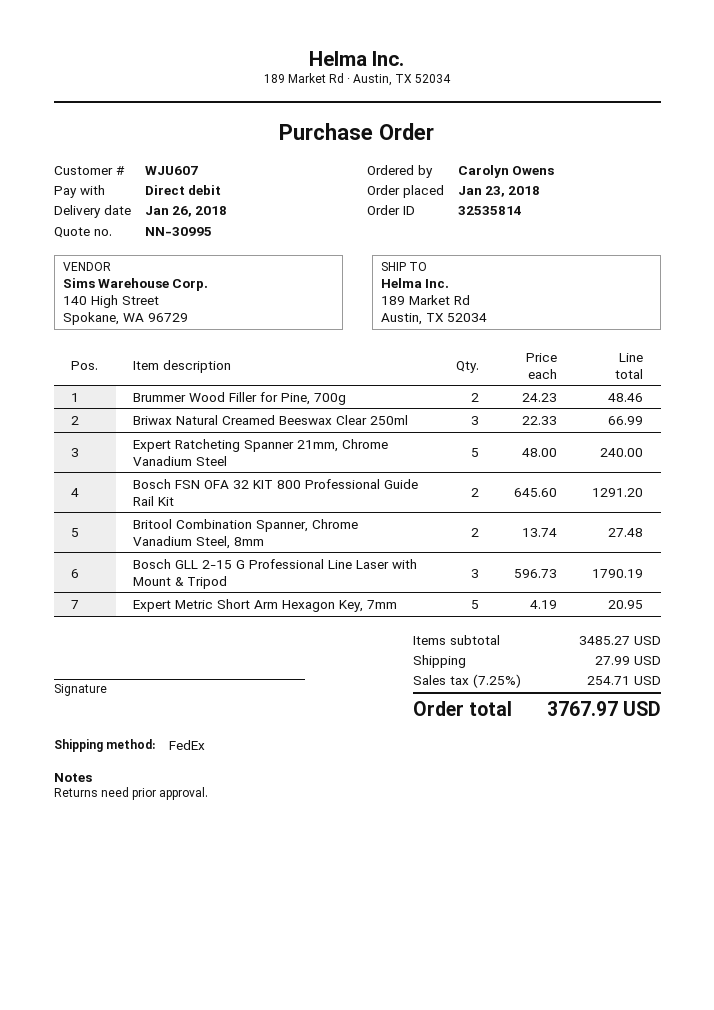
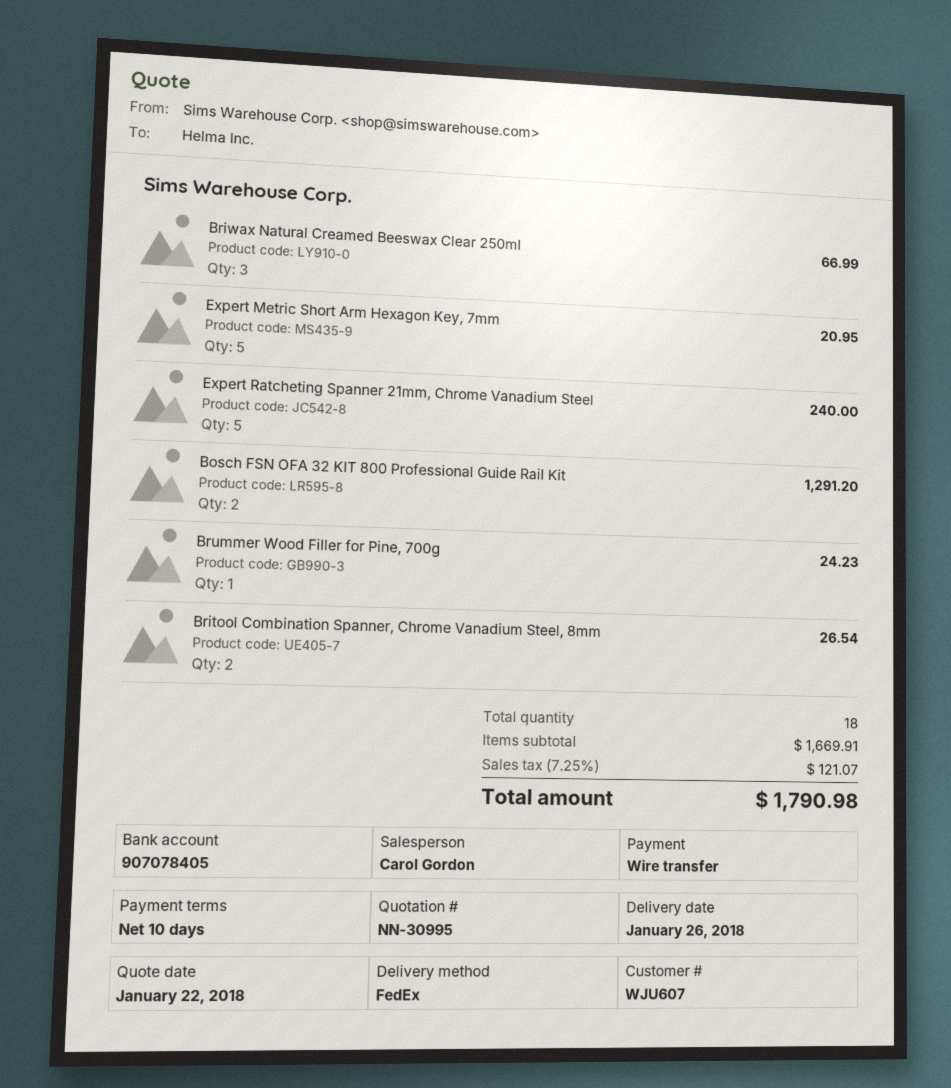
payment method: direct debit -> bank transfer
Brummer Wood Filler for Pine, 700g: 2 for 48.46 -> 1 for 24.23
Britool Combination Spanner, Chrome Vanadium Steel, 8mm: 2 for 27.48 -> 2 for 26.54
Bosch GLL 2-15 G Professional Line Laser with Mount & Tripod: 3 for 1790.19 -> none
subtotal: 3485.27 -> 1669.91
shipping: 27.99 -> none
tax: 7.25% = 254.71 -> 7.25% = 121.07
total: 3767.97 -> 1790.98

